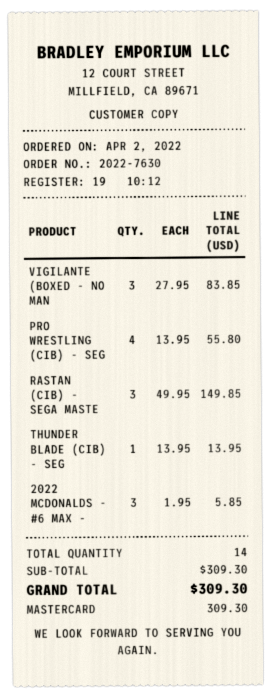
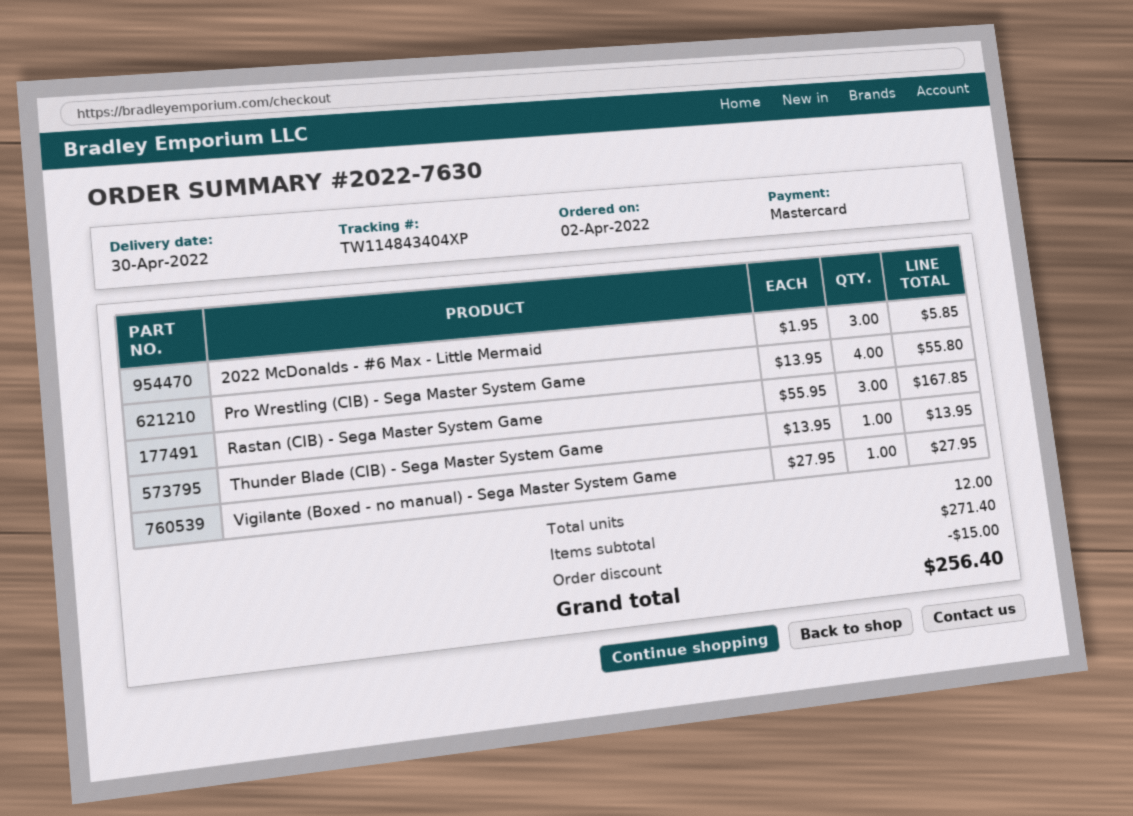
VIGILANTE (BOXED - NO MAN: 3 x 27.95 = 83.85 -> 1 x 27.95 = 27.95
RASTAN (CIB) - SEGA MASTE: 3 x 49.95 = 149.85 -> 3 x 55.95 = 167.85
total quantity: 14 -> 12
subtotal: 309.30 -> 271.40
discount: none -> 15.00
total: 309.30 -> 256.40

